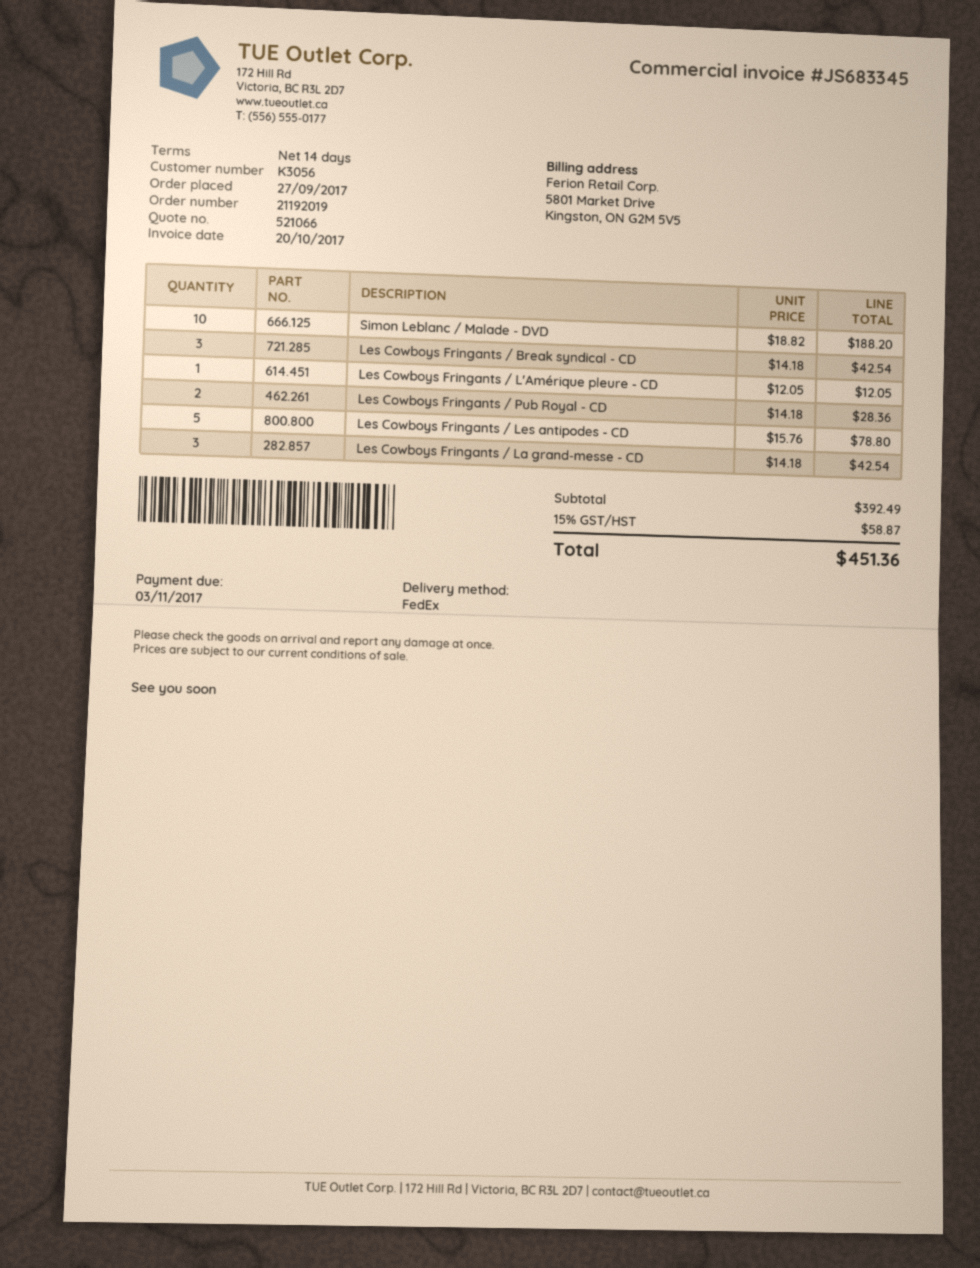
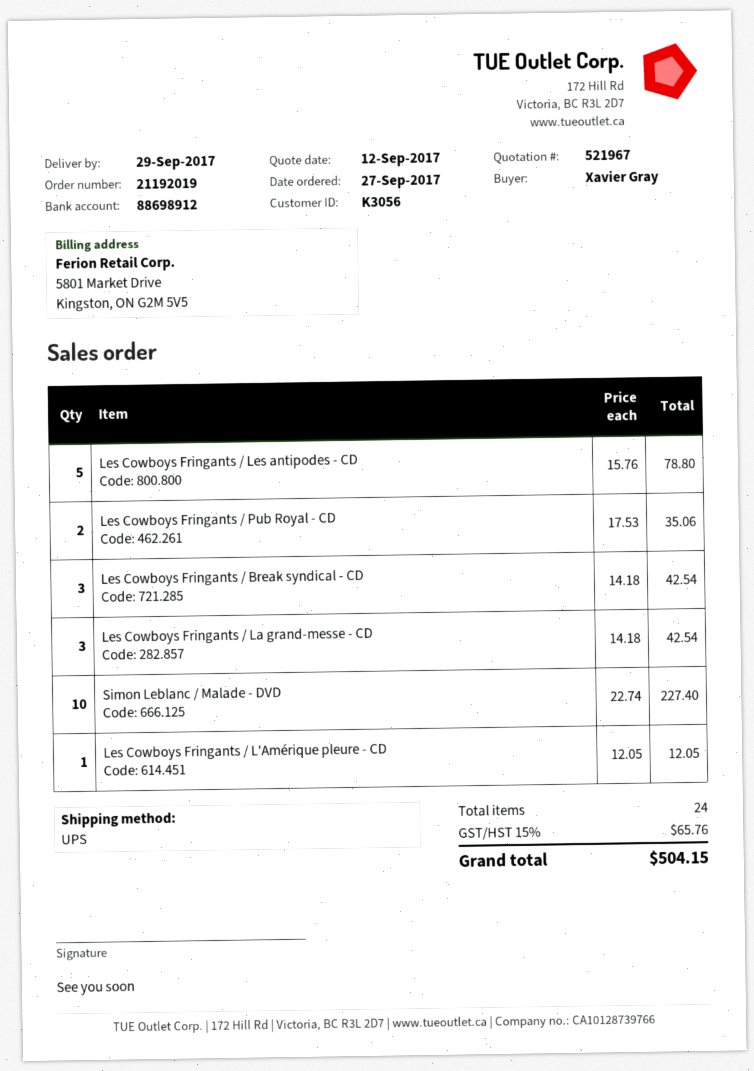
quote number: 521066 -> 521967
shipping method: FedEx -> UPS
Simon Leblanc / Malade - DVD: 10 x 18.82 = 188.20 -> 10 x 22.74 = 227.40
Les Cowboys Fringants / Pub Royal - CD: 2 x 14.18 = 28.36 -> 2 x 17.53 = 35.06
tax: 15% = 58.87 -> 15% = 65.76
total: 451.36 -> 504.15

